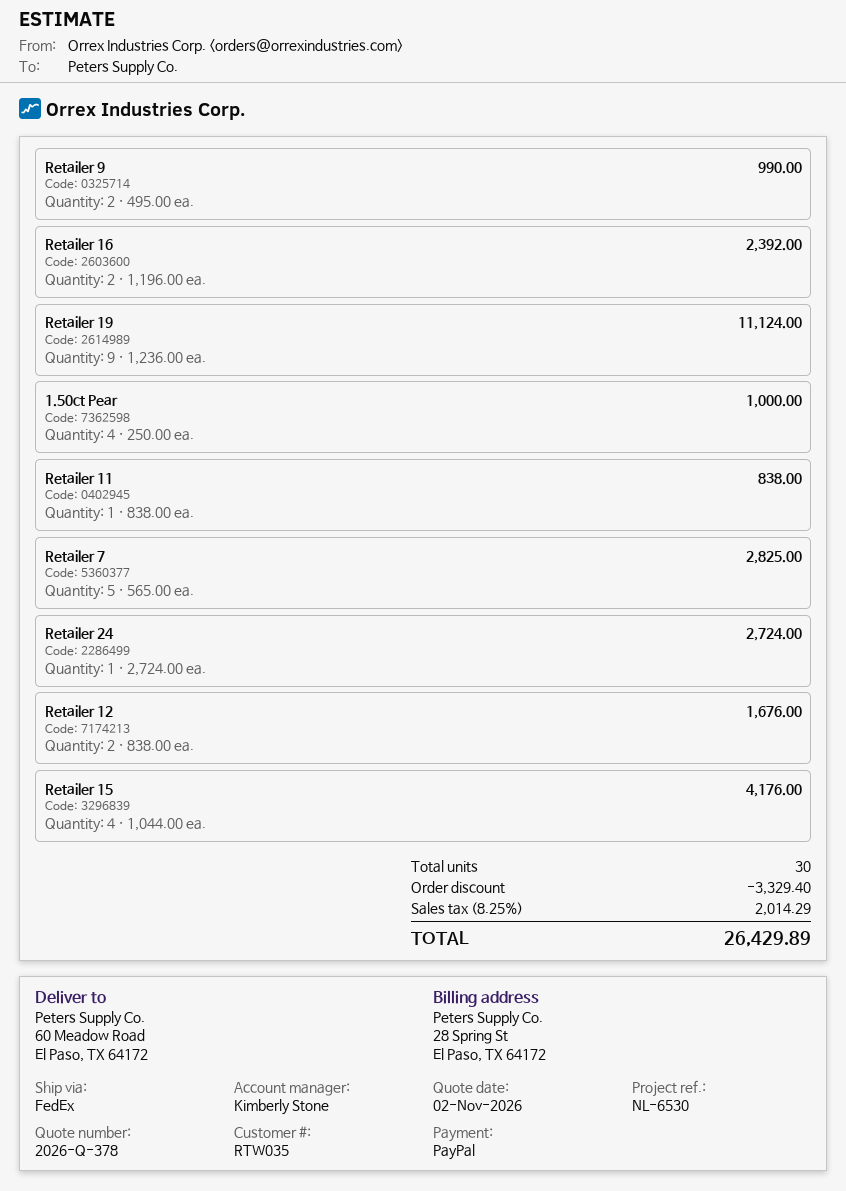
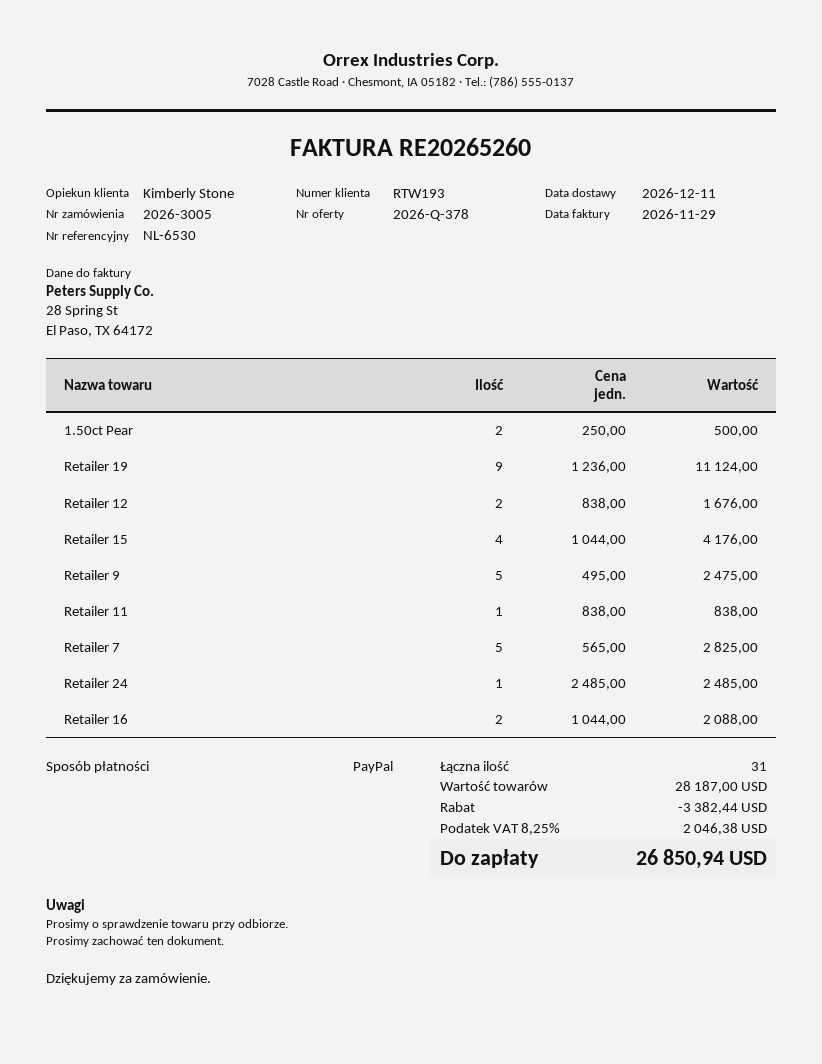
customer number: RTW035 -> RTW193
Retailer 9: 2 x 495.00 = 990.00 -> 5 x 495.00 = 2475.00
Retailer 16: 2 x 1196.00 = 2392.00 -> 2 x 1044.00 = 2088.00
1.50ct Pear: 4 x 250.00 = 1000.00 -> 2 x 250.00 = 500.00
Retailer 24: 1 x 2724.00 = 2724.00 -> 1 x 2485.00 = 2485.00
total quantity: 30 -> 31
discount: 3329.40 -> 3382.44
tax: 8.25% = 2014.29 -> 8.25% = 2046.38
total: 26429.89 -> 26850.94

